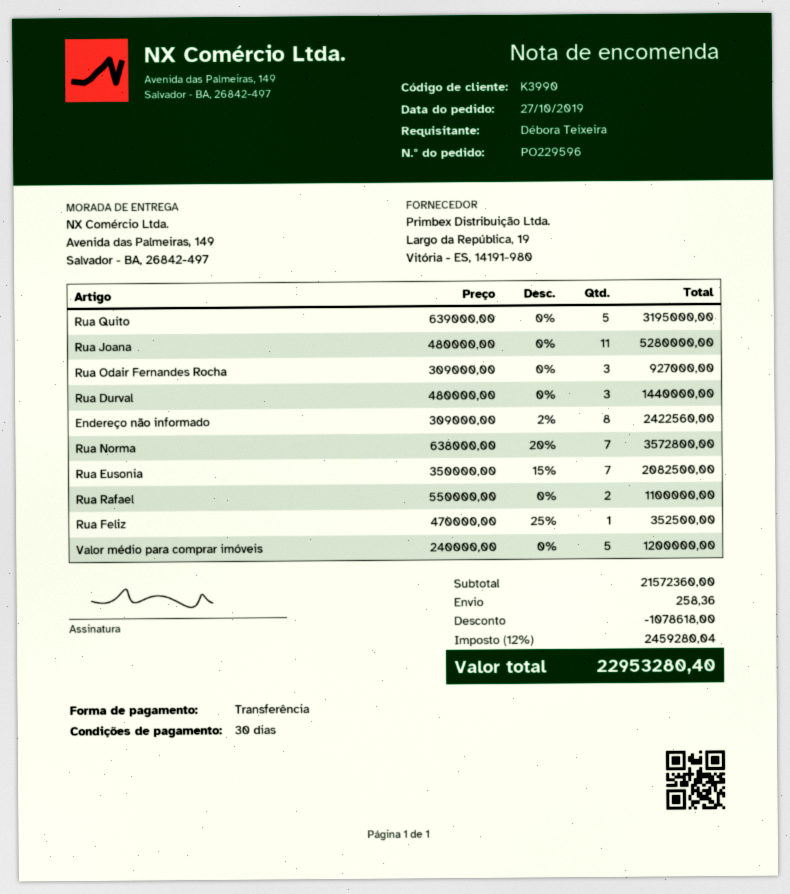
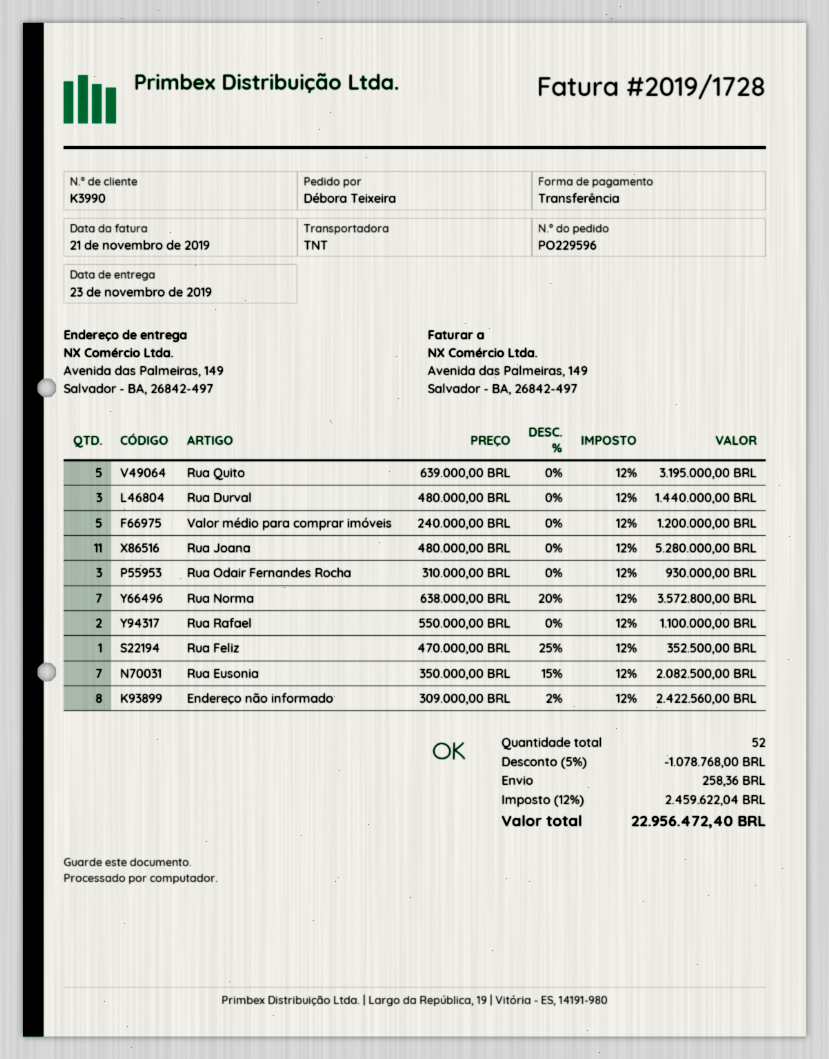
Rua Odair Fernandes Rocha: 3 x 309000.00 = 927000.00 -> 3 x 310000.00 = 930000.00
discount: 1078618.00 -> 1078768.00
tax: 12% = 2459280.04 -> 12% = 2459622.04
total: 22953280.40 -> 22956472.40

